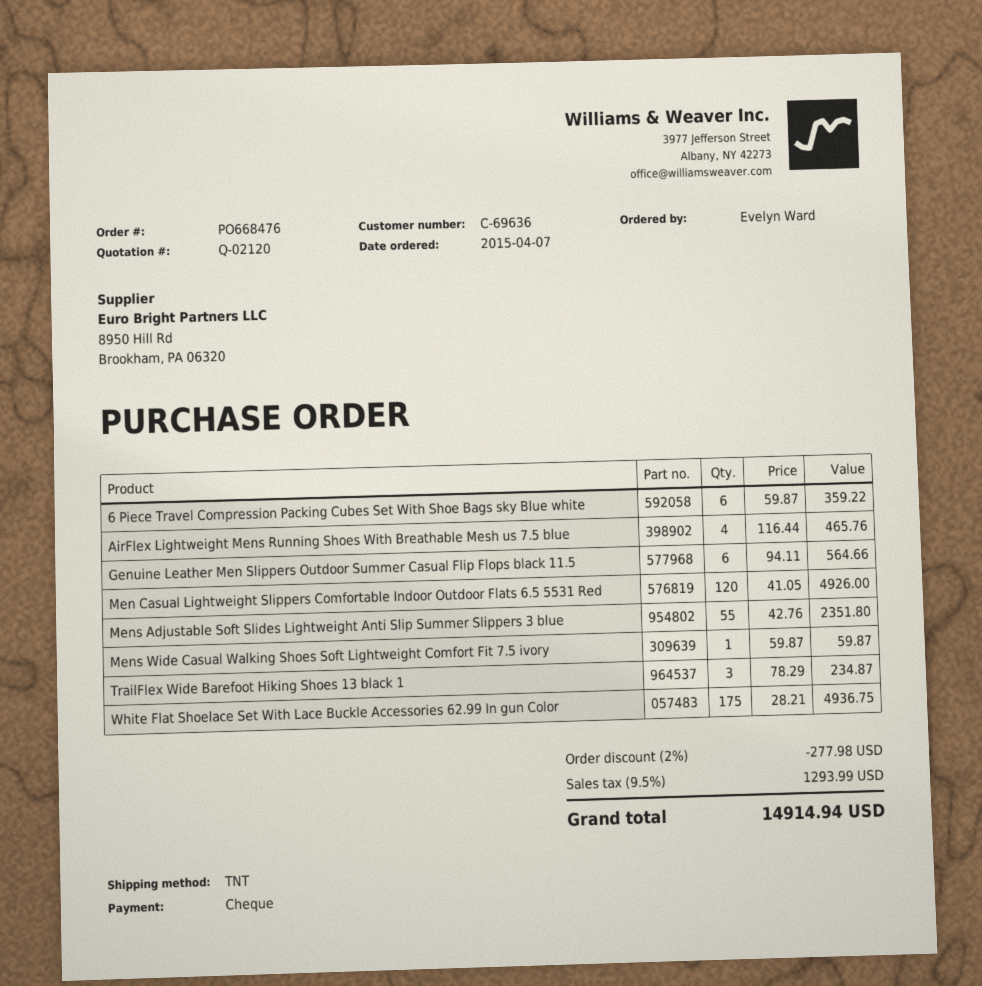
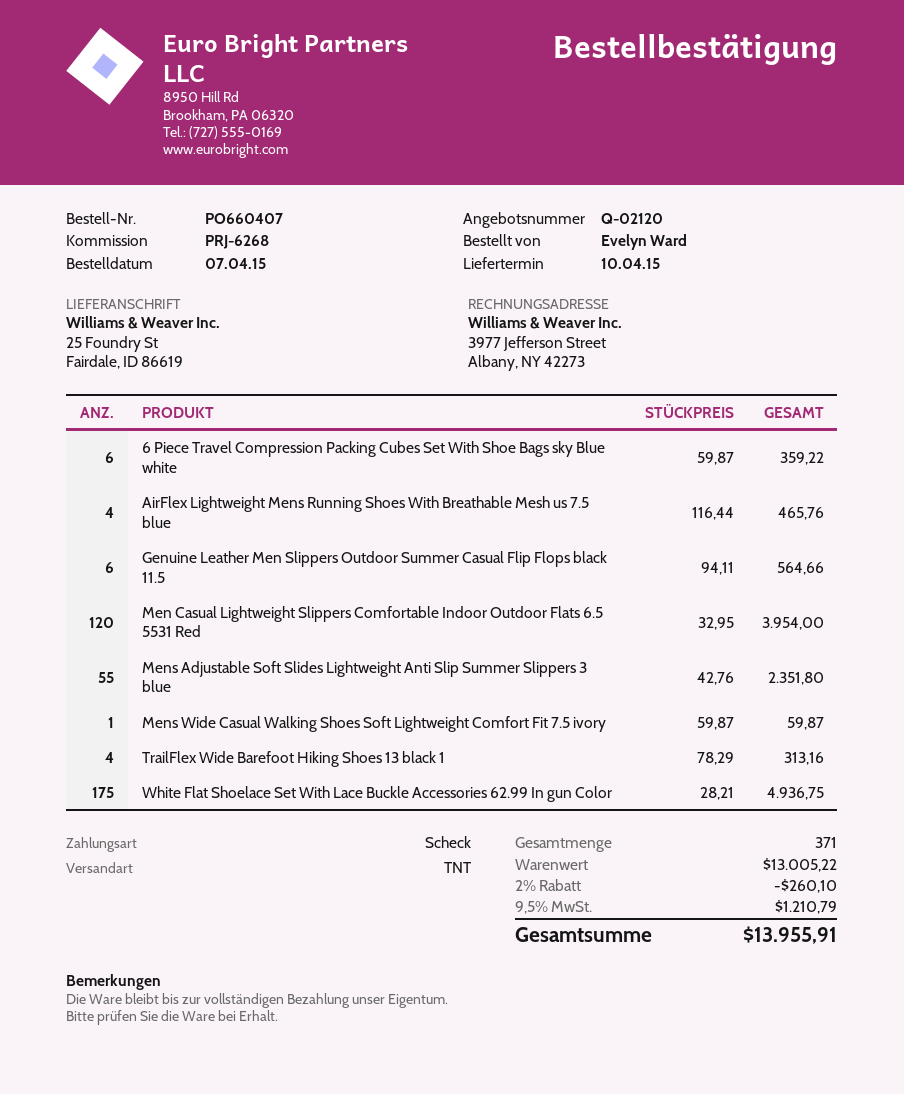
order number: PO668476 -> PO660407
Men Casual Lightweight Slippers Comfortable Indoor Outdoor Flats 6.5 5531 Red: 120 x 41.05 = 4926.00 -> 120 x 32.95 = 3954.00
TrailFlex Wide Barefoot Hiking Shoes 13 black 1: 3 x 78.29 = 234.87 -> 4 x 78.29 = 313.16
discount: 2% = 277.98 -> 2% = 260.10
tax: 9.5% = 1293.99 -> 9.5% = 1210.79
total: 14914.94 -> 13955.91

